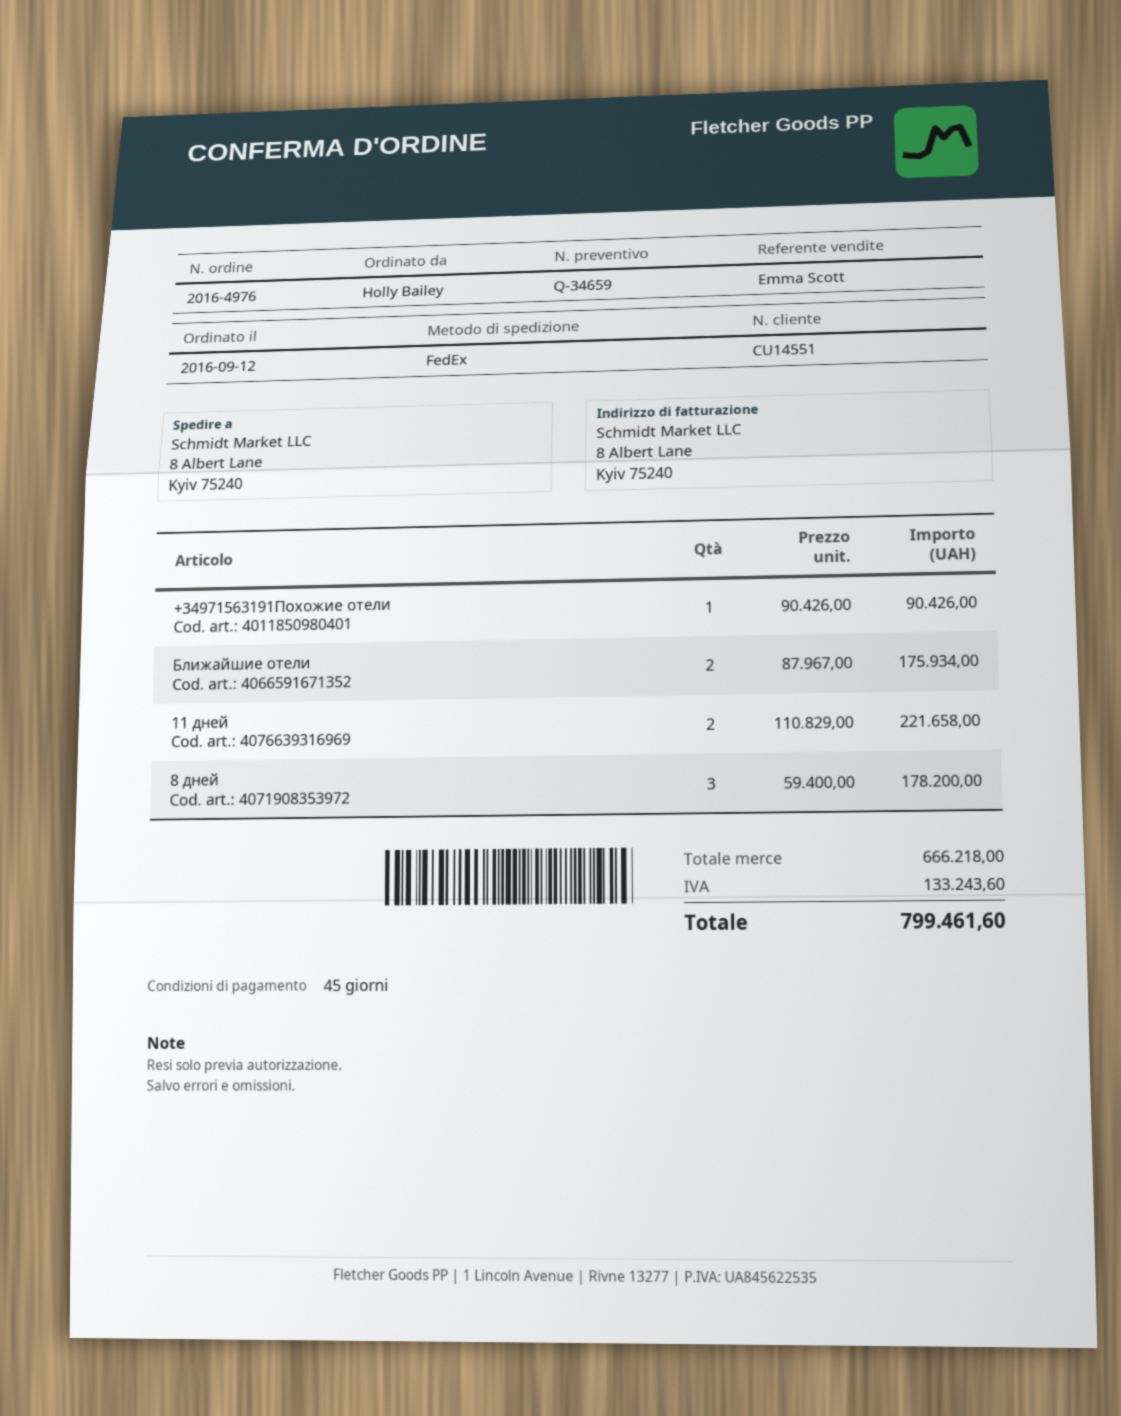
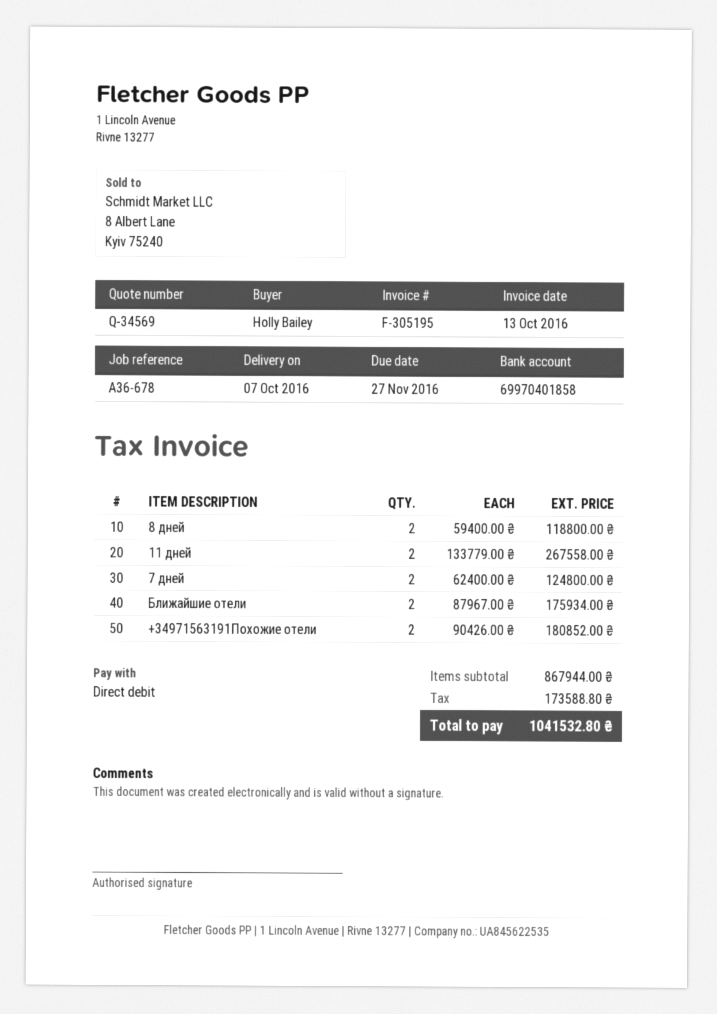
quote number: Q-34659 -> Q-34569
+34971563191Похожие отели: 1 x 90426.00 = 90426.00 -> 2 x 90426.00 = 180852.00
11 дней: 2 x 110829.00 = 221658.00 -> 2 x 133779.00 = 267558.00
8 дней: 3 x 59400.00 = 178200.00 -> 2 x 59400.00 = 118800.00
7 дней: none -> 2 x 62400.00 = 124800.00
subtotal: 666218.00 -> 867944.00
tax: 133243.60 -> 173588.80
total: 799461.60 -> 1041532.80

